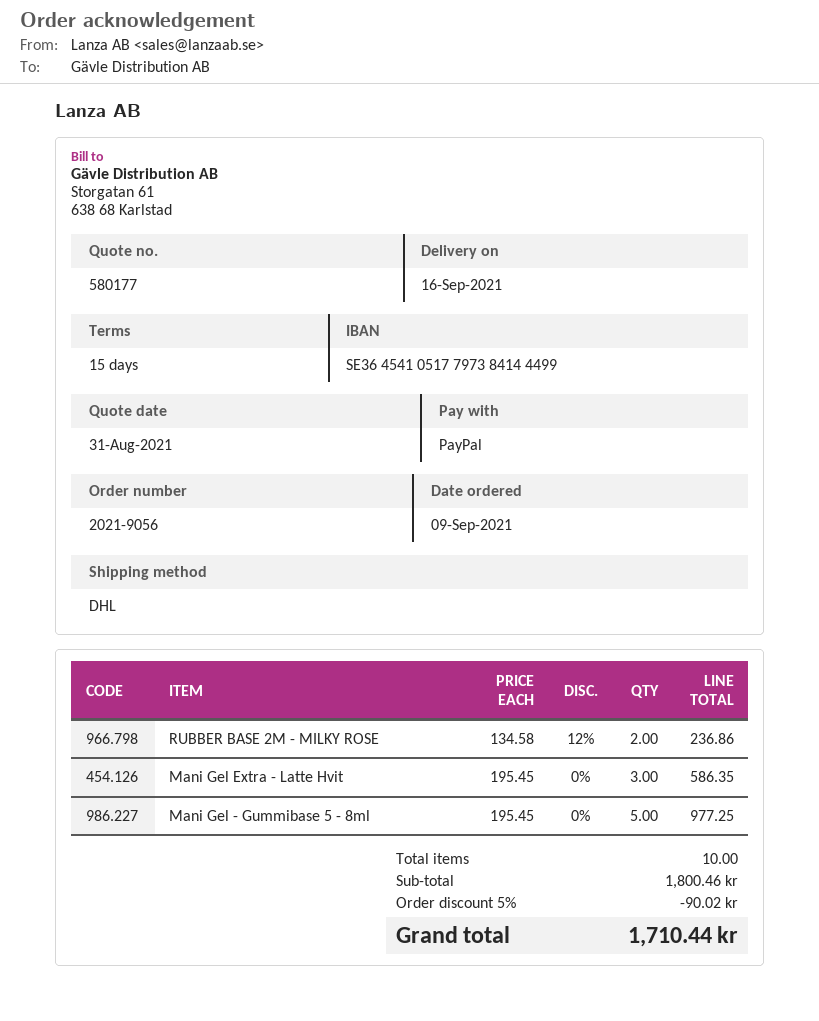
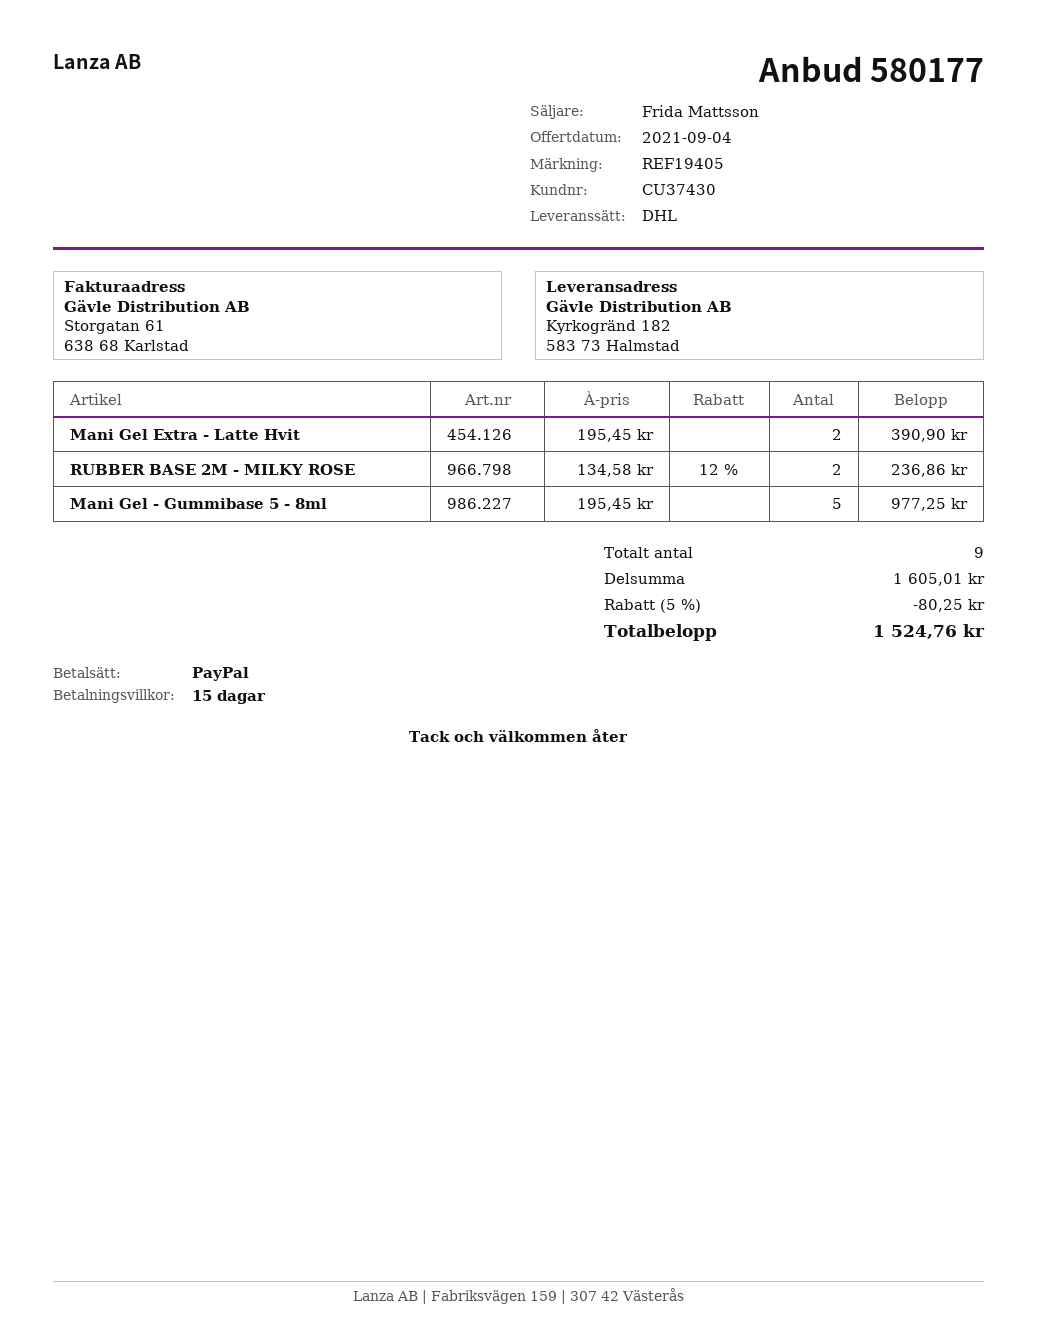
quote date: 2021-08-31 -> 2021-09-04
Mani Gel Extra - Latte Hvit: 3 x 195.45 = 586.35 -> 2 x 195.45 = 390.90
total quantity: 10 -> 9
subtotal: 1800.46 -> 1605.01
discount: 5% = 90.02 -> 5% = 80.25
total: 1710.44 -> 1524.76

